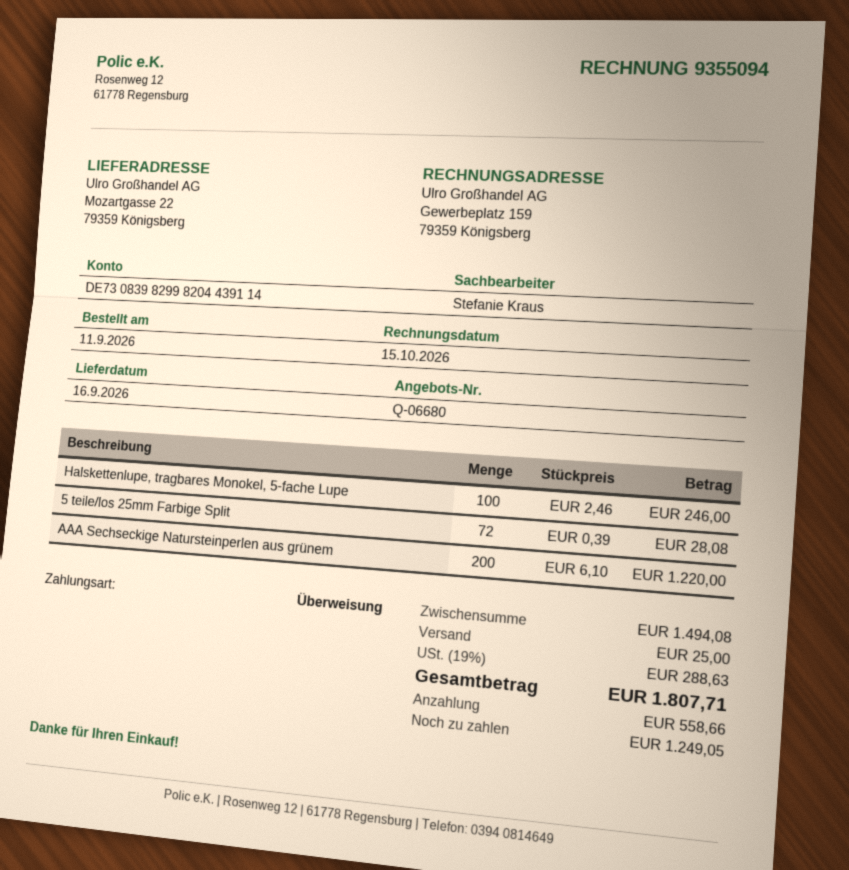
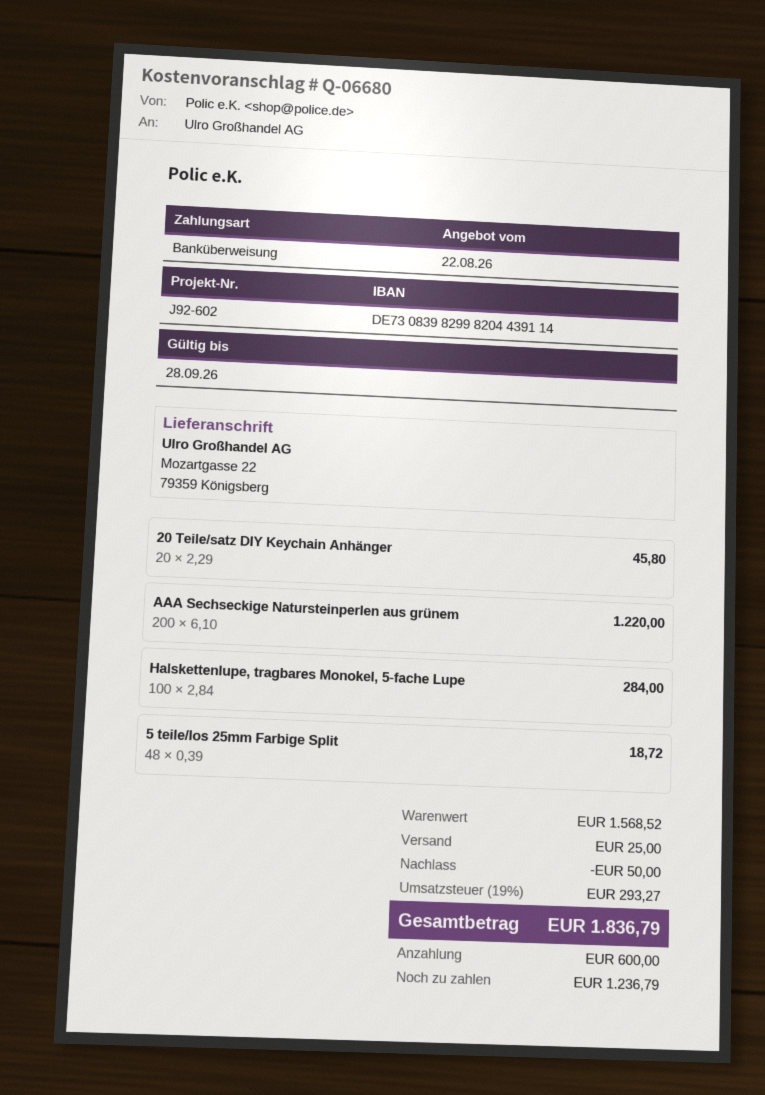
Halskettenlupe, tragbares Monokel, 5-fache Lupe: 100 x 2.46 = 246.00 -> 100 x 2.84 = 284.00
5 teile/los 25mm Farbige Split: 72 x 0.39 = 28.08 -> 48 x 0.39 = 18.72
20 Teile/satz DIY Keychain Anhänger: none -> 20 x 2.29 = 45.80
subtotal: 1494.08 -> 1568.52
discount: none -> 50.00
tax: 19% = 288.63 -> 19% = 293.27
total: 1807.71 -> 1836.79
deposit: 558.66 -> 600.00
balance: 1249.05 -> 1236.79

